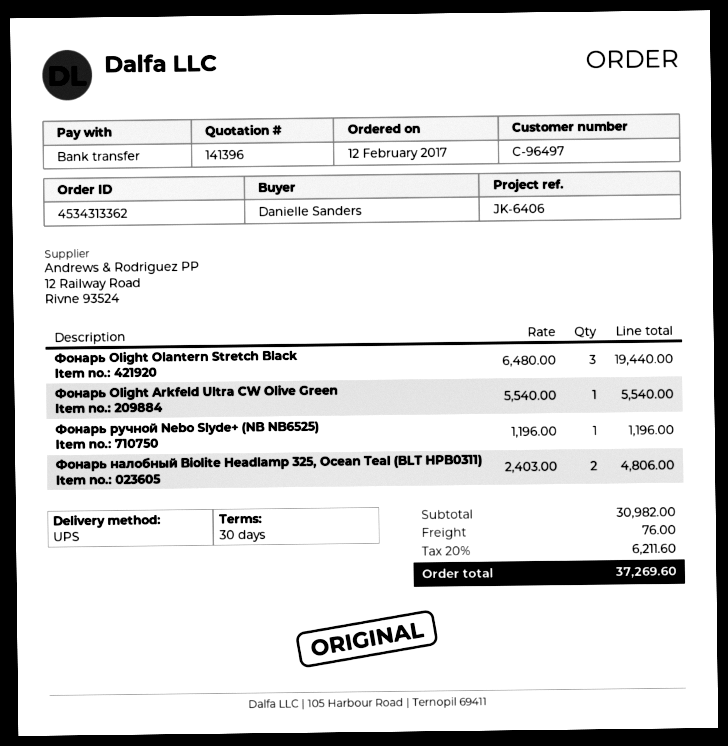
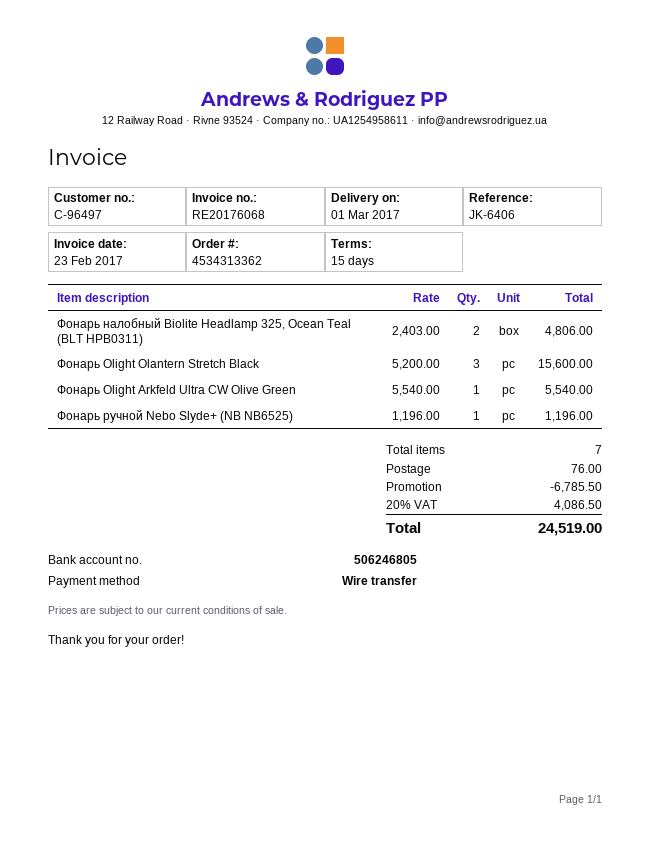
payment terms: 30 days -> 15 days
Фонарь Olight Olantern Stretch Black: 3 x 6480.00 = 19440.00 -> 3 x 5200.00 = 15600.00
discount: none -> 6785.50
tax: 20% = 6211.60 -> 20% = 4086.50
total: 37269.60 -> 24519.00

